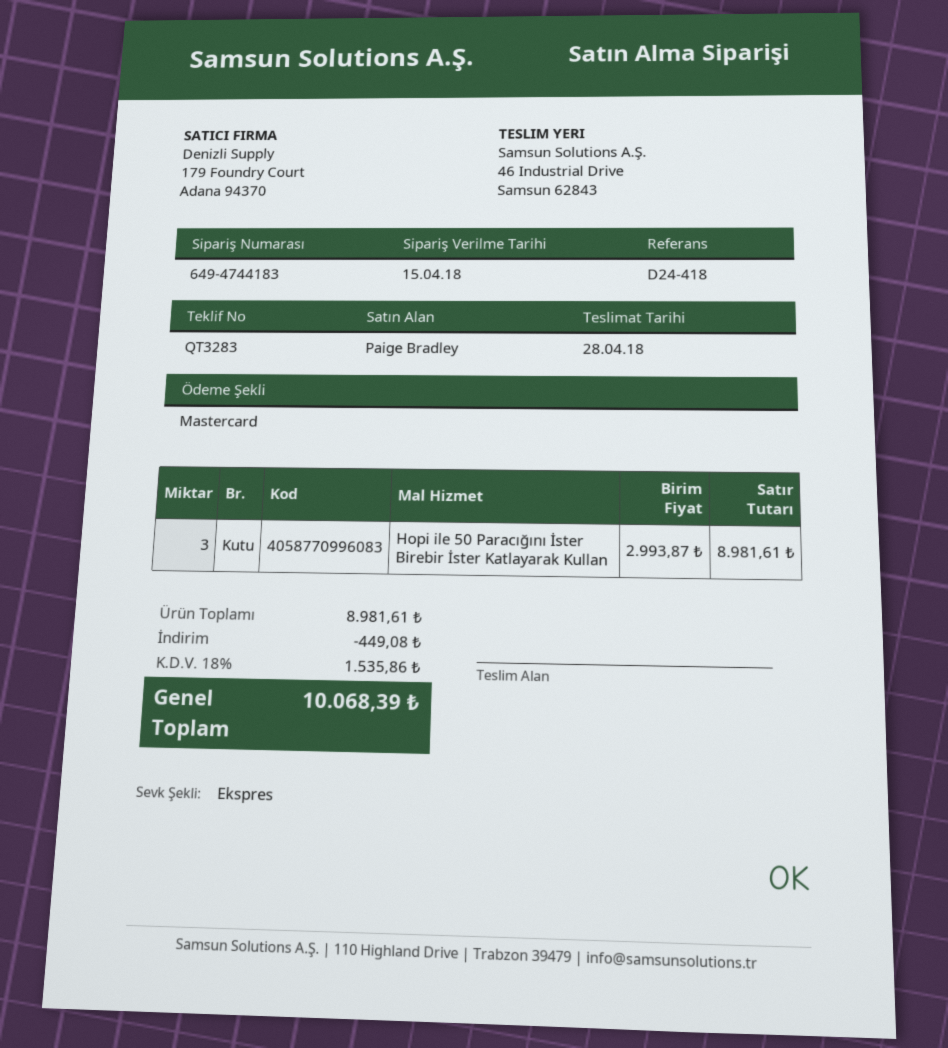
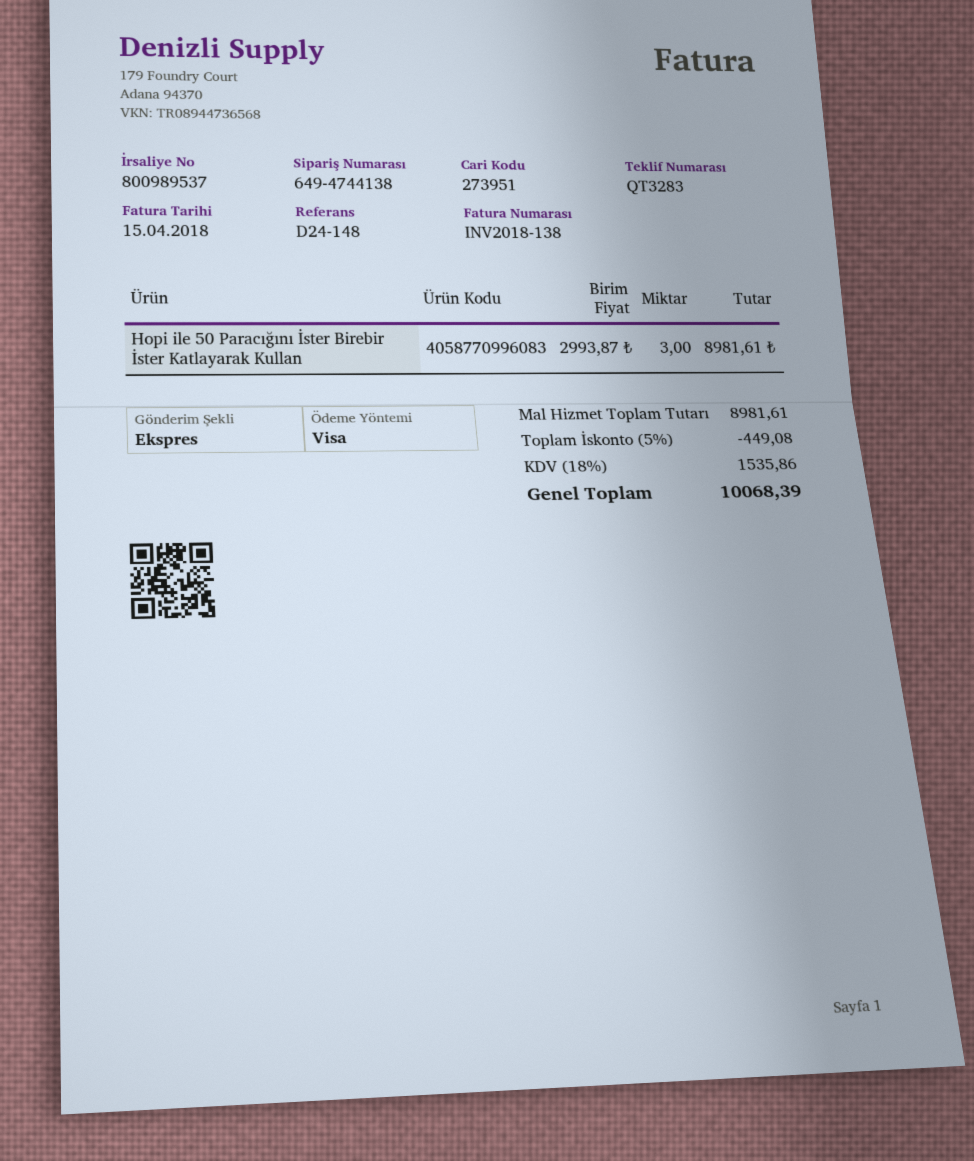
order number: 649-4744183 -> 649-4744138
reference: D24-418 -> D24-148
payment method: Mastercard -> Visa

